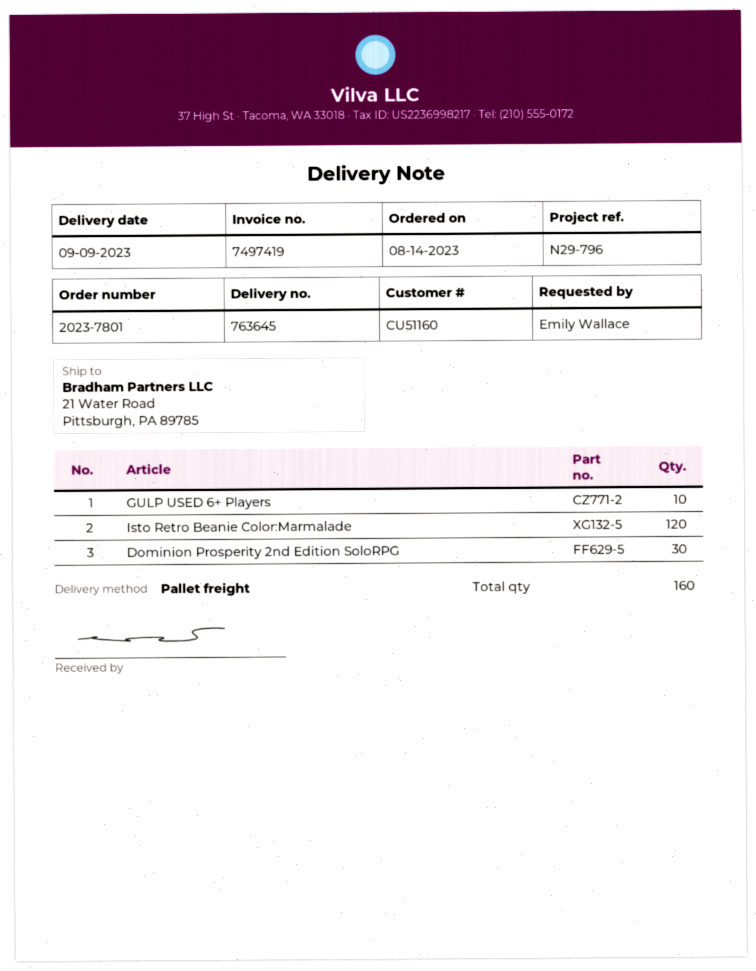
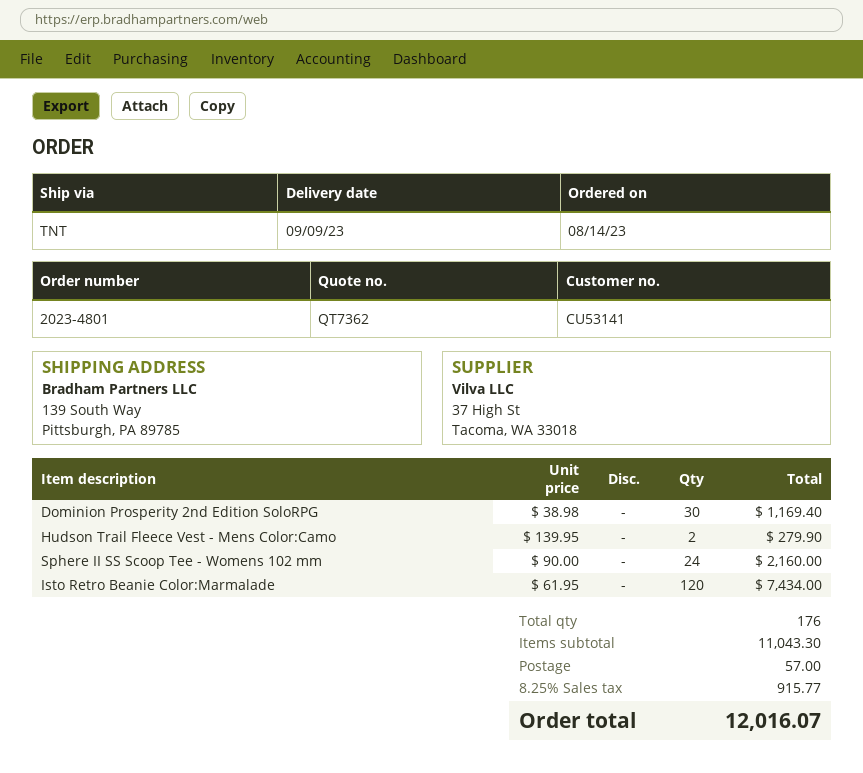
order number: 2023-7801 -> 2023-4801
customer number: CU51160 -> CU53141
shipping method: pallet freight -> TNT
ship to: 21 Water Road, Pittsburgh, PA 89785 -> 139 South Way, Pittsburgh, PA 89785
GULP USED 6+ Players: 10 -> none
Hudson Trail Fleece Vest - Mens Color:Camo: none -> 2
Sphere II SS Scoop Tee - Womens 102 mm: none -> 24
total quantity: 160 -> 176

